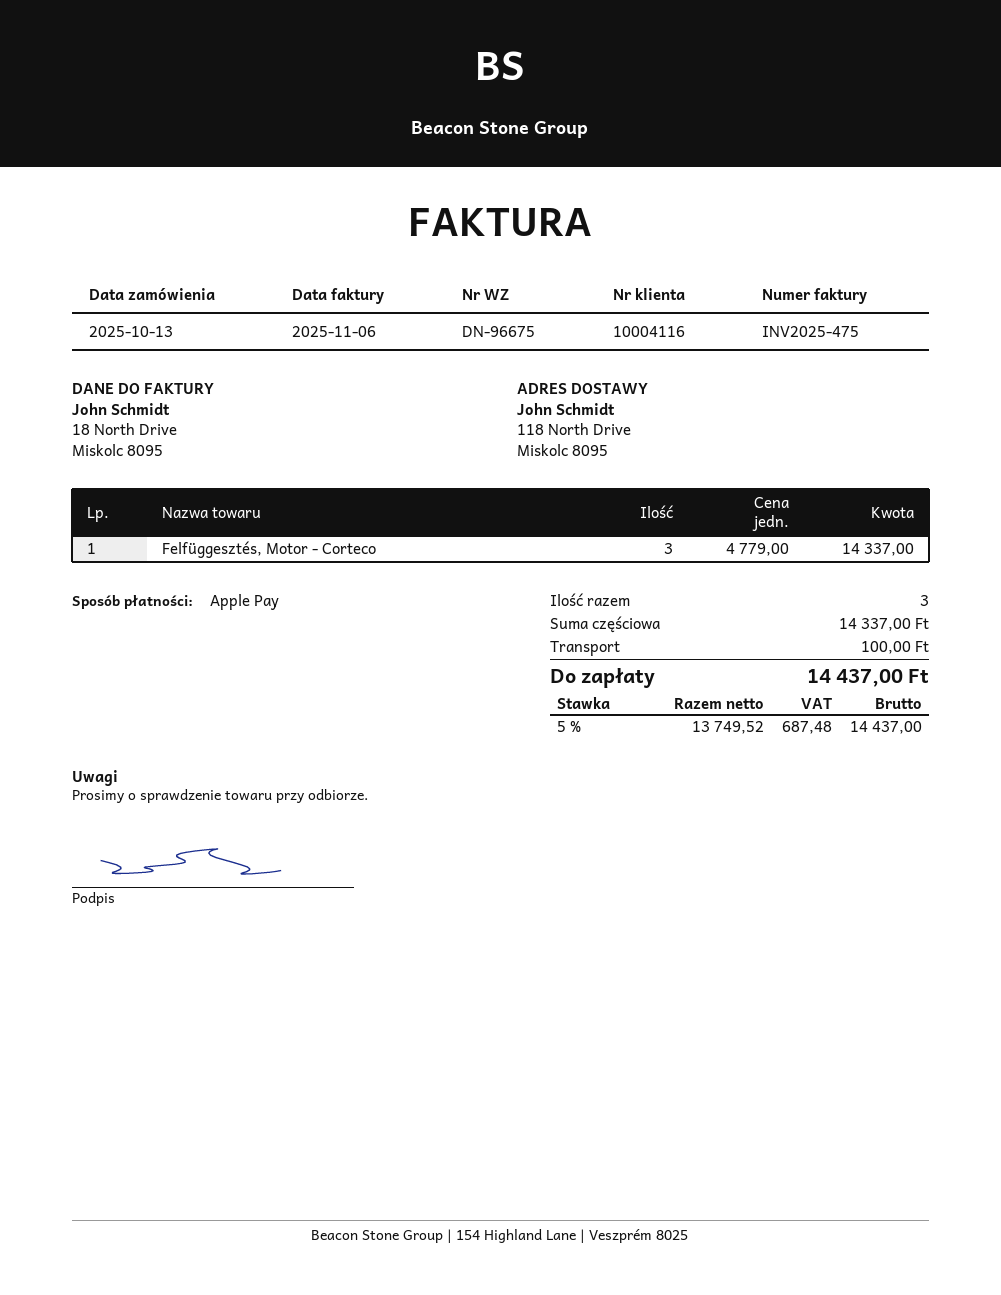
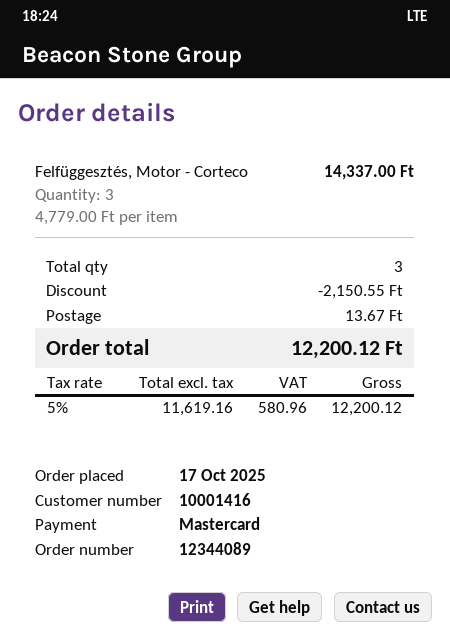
order date: 2025-10-13 -> 2025-10-17
customer number: 10004116 -> 10001416
payment method: Apple Pay -> Mastercard
discount: none -> 2150.55
shipping: 100.00 -> 13.67
net: 13749.52 -> 11619.16
tax: 5% = 687.48 -> 5% = 580.96
total: 14437.00 -> 12200.12

